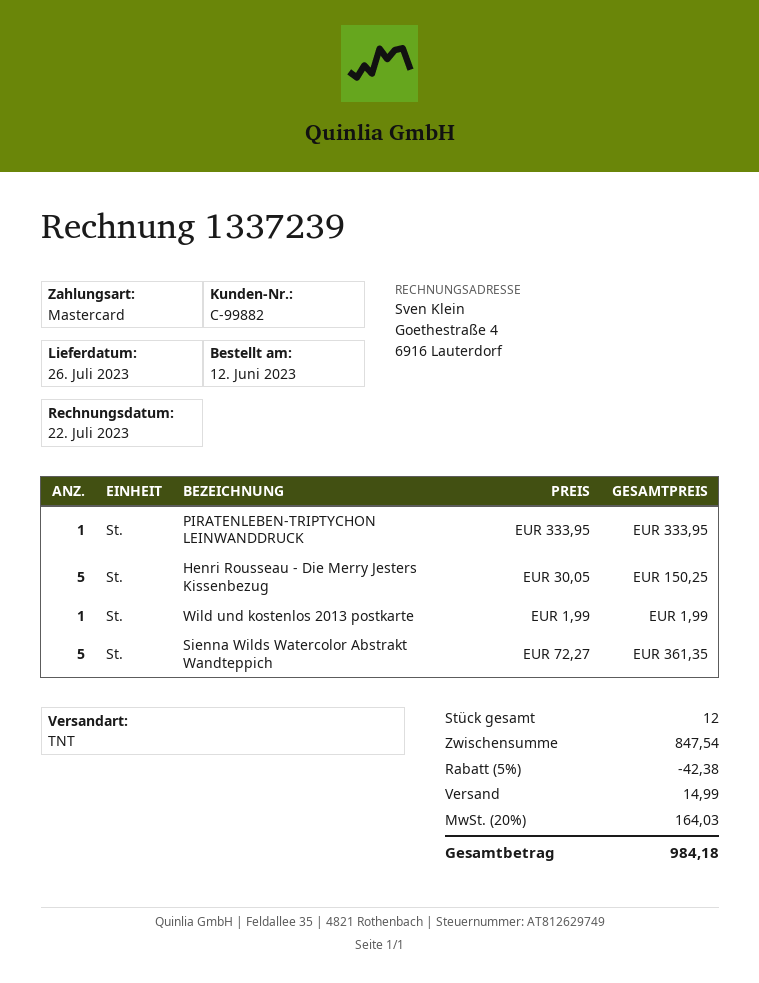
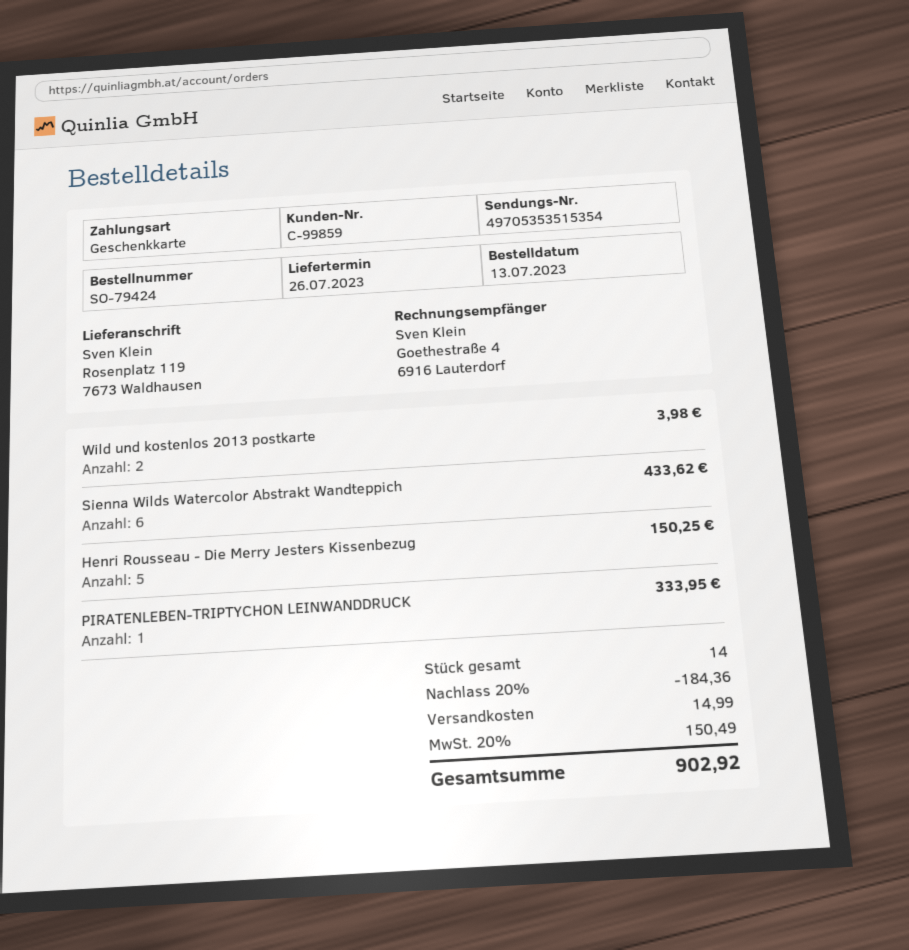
order date: 2023-06-12 -> 2023-07-13
customer number: C-99882 -> C-99859
payment method: Mastercard -> gift card
Wild und kostenlos 2013 postkarte: 1 for 1.99 -> 2 for 3.98
Sienna Wilds Watercolor Abstrakt Wandteppich: 5 for 361.35 -> 6 for 433.62
total quantity: 12 -> 14
discount: 5% = 42.38 -> 20% = 184.36
tax: 20% = 164.03 -> 20% = 150.49
total: 984.18 -> 902.92

